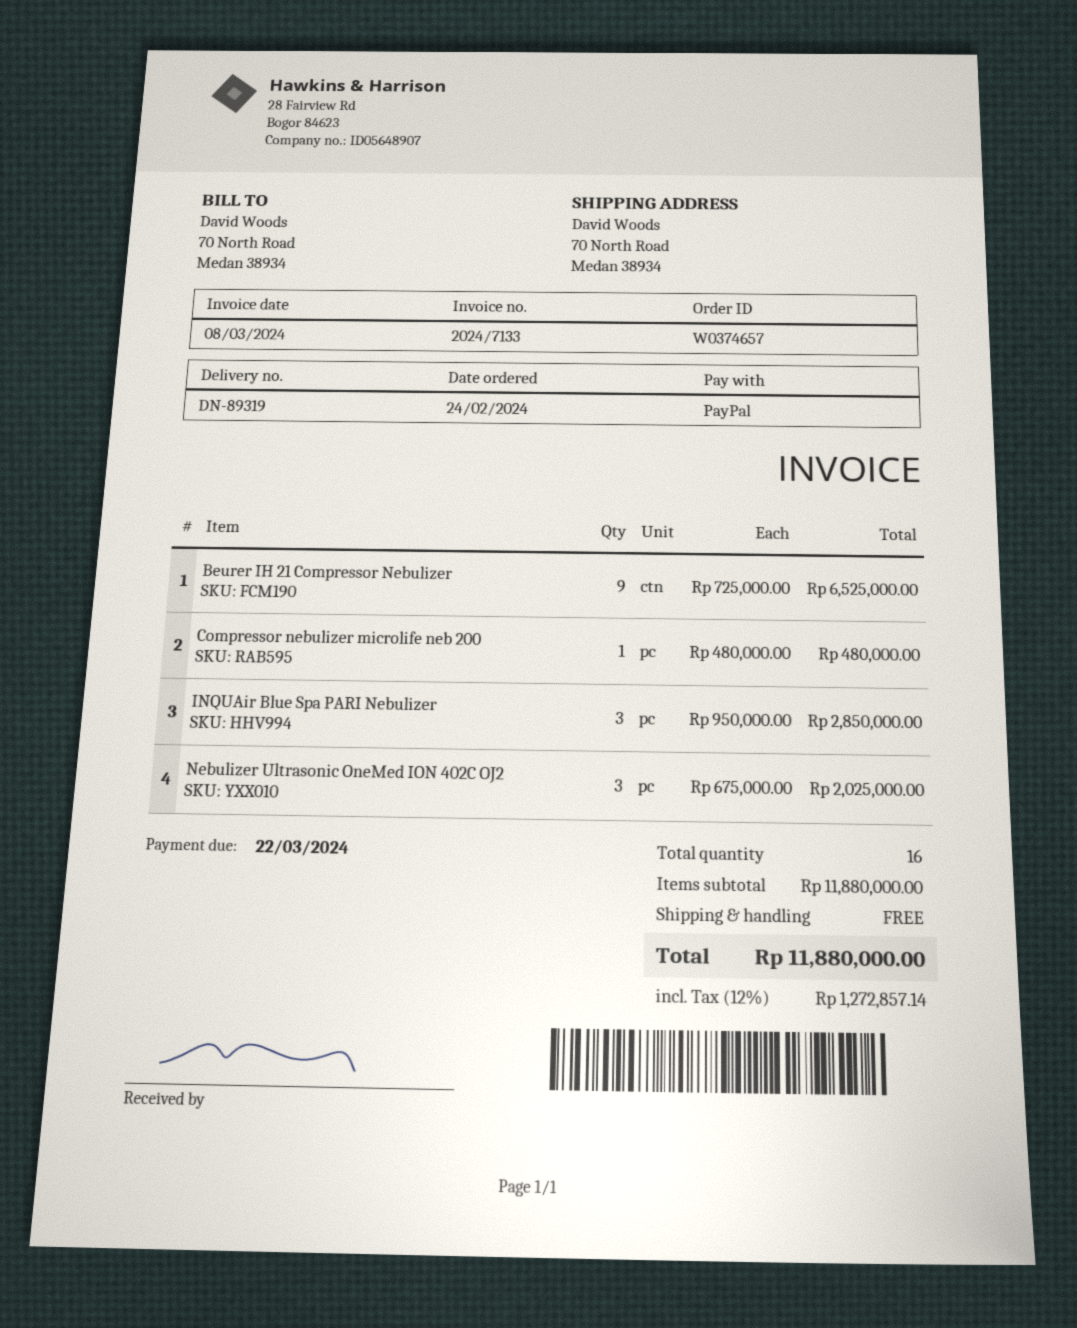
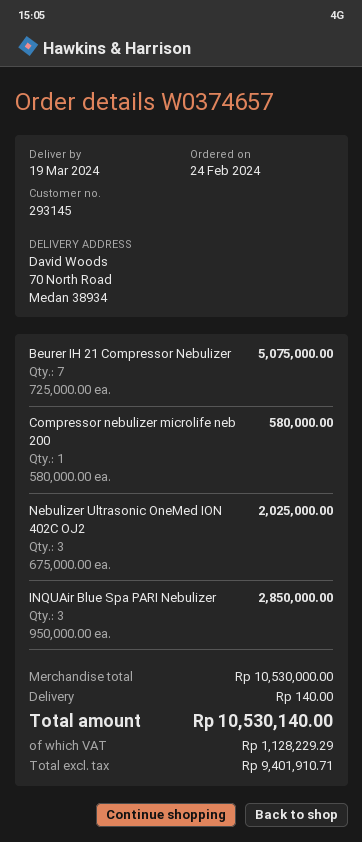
Beurer IH 21 Compressor Nebulizer: 9 x 725000.00 = 6525000.00 -> 7 x 725000.00 = 5075000.00
Compressor nebulizer microlife neb 200: 1 x 480000.00 = 480000.00 -> 1 x 580000.00 = 580000.00
subtotal: 11880000.00 -> 10530000.00
shipping: 0.00 -> 140.00
tax: 1272857.14 -> 1128229.29
total: 11880000.00 -> 10530140.00

